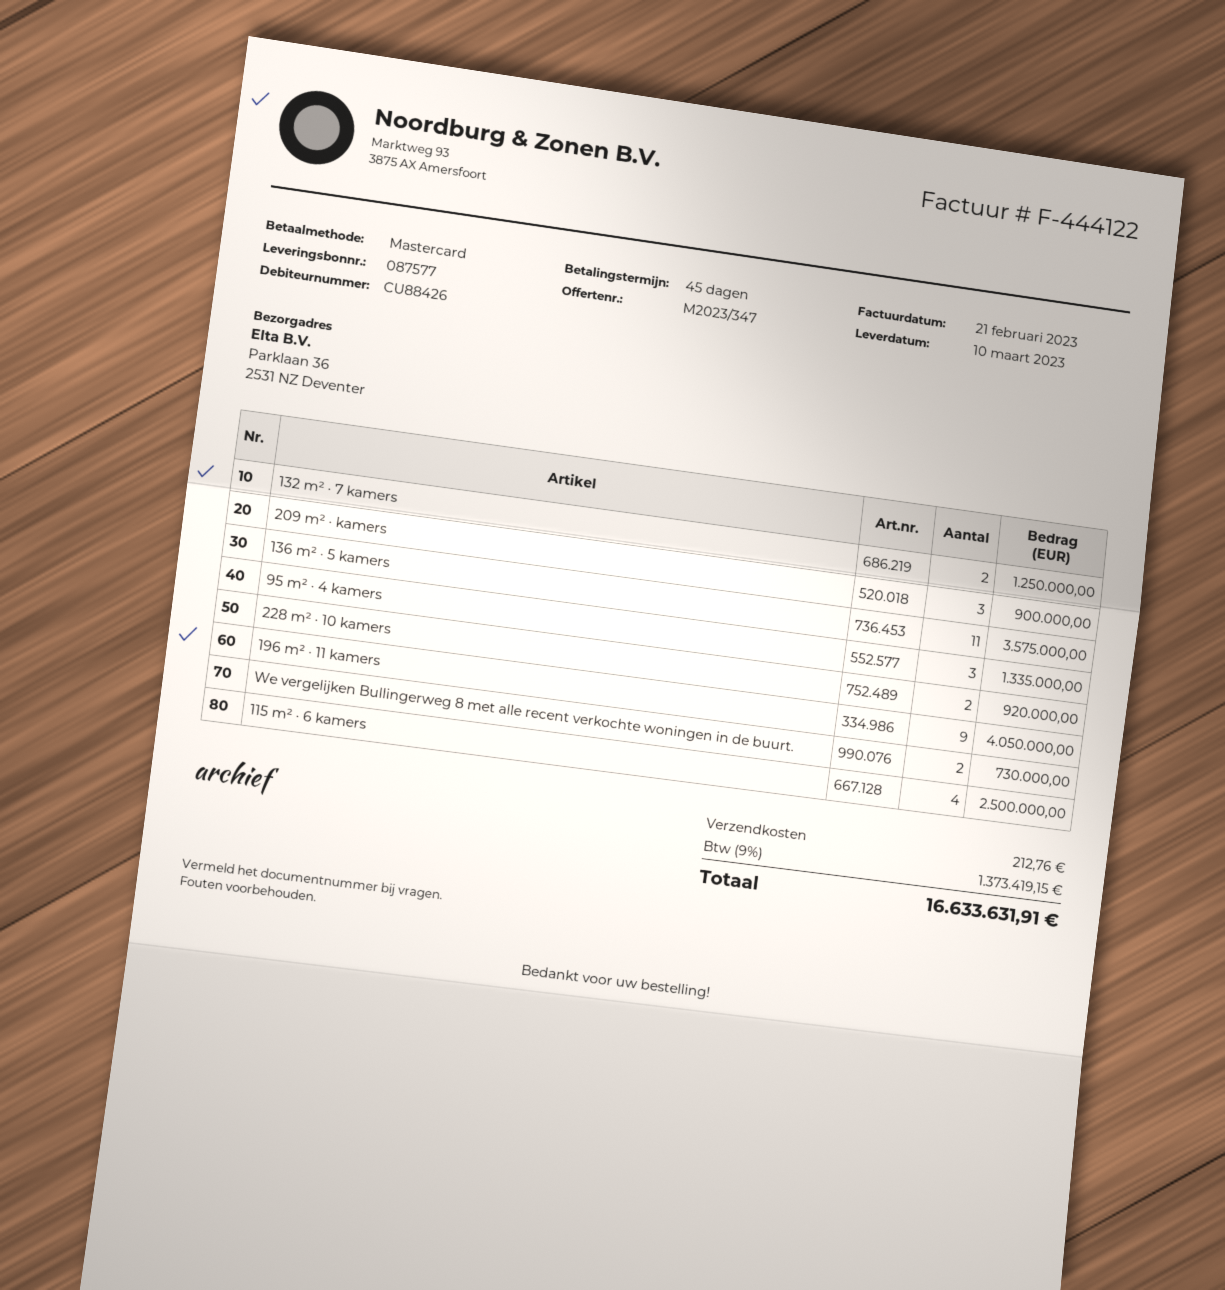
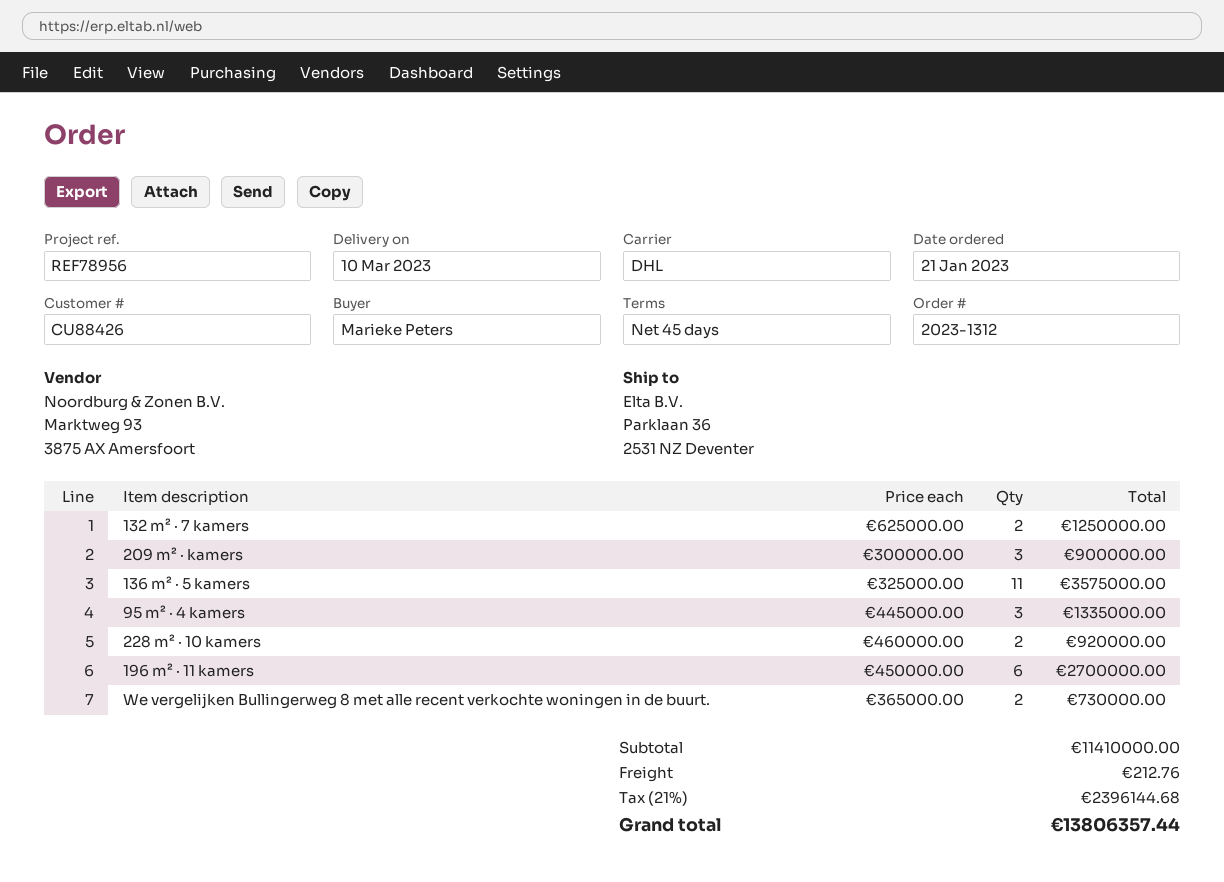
196 m² · 11 kamers: 9 for 4050000.00 -> 6 for 2700000.00
115 m² · 6 kamers: 4 for 2500000.00 -> none
tax: 9% = 1373419.15 -> 21% = 2396144.68
total: 16633631.91 -> 13806357.44

